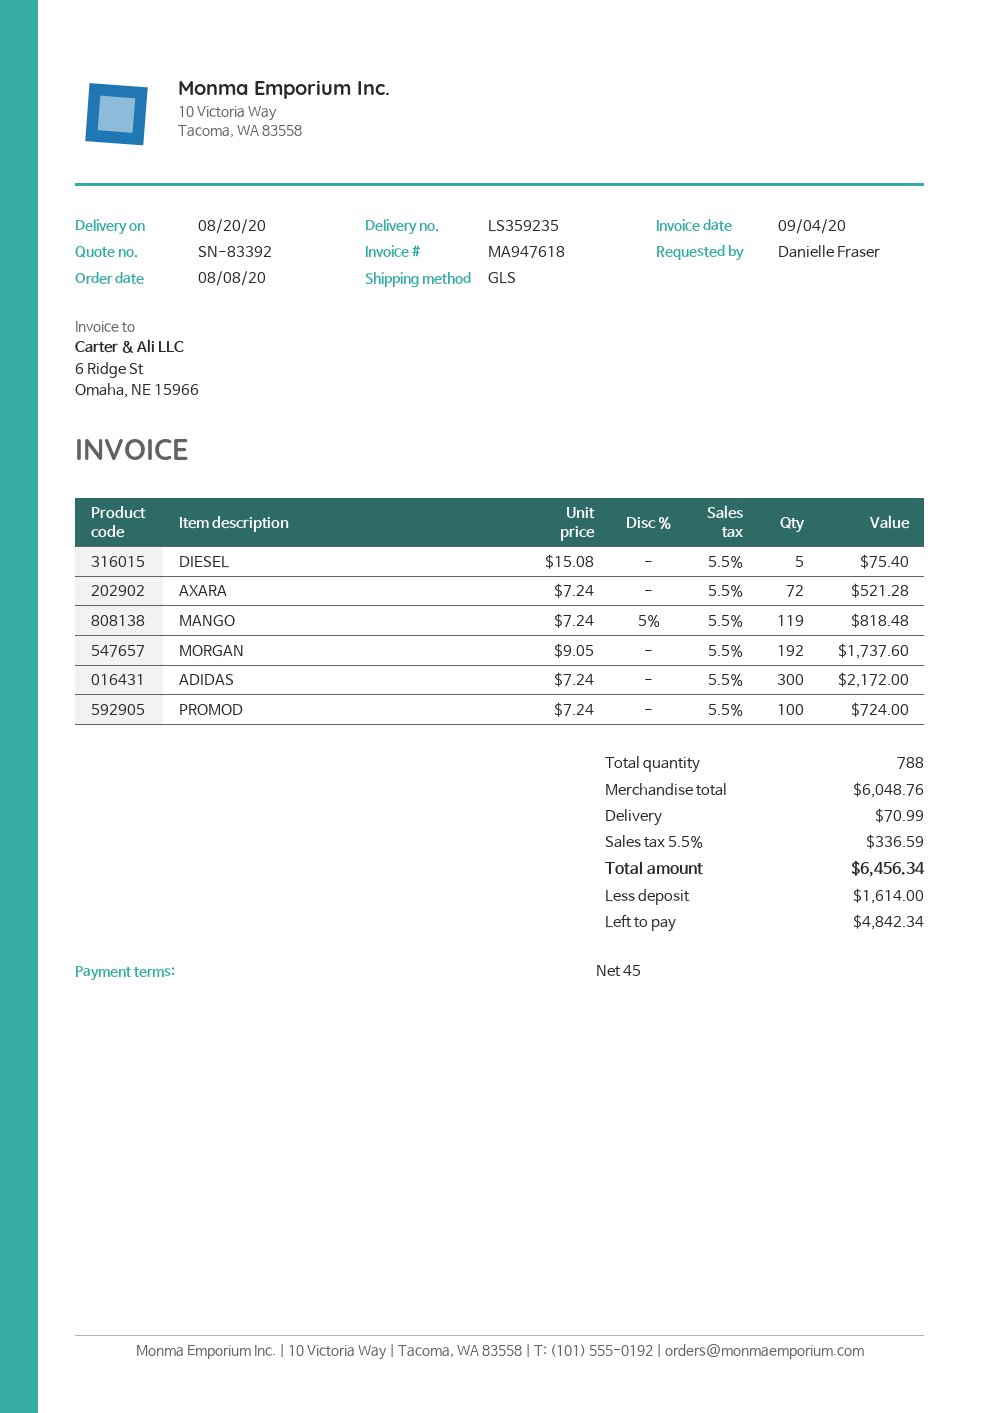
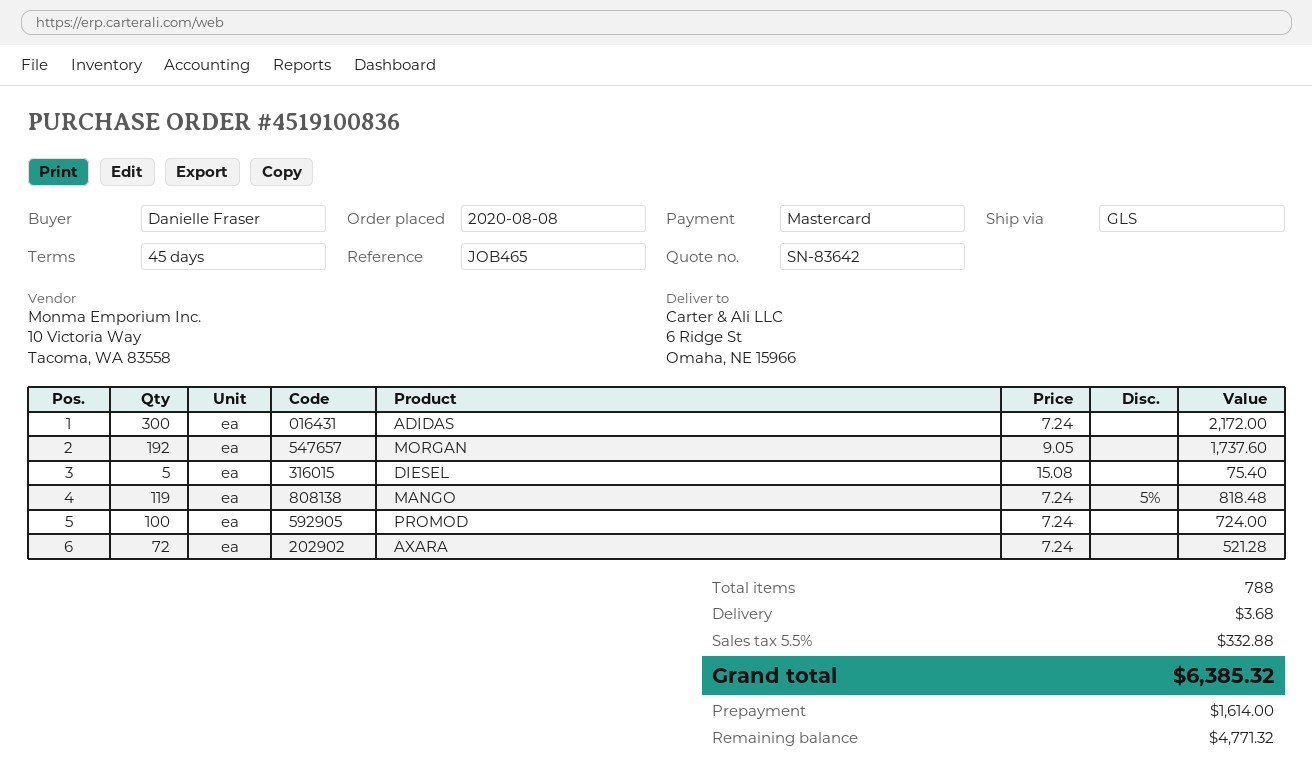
quote number: SN-83392 -> SN-83642
shipping: 70.99 -> 3.68
tax: 5.5% = 336.59 -> 5.5% = 332.88
total: 6456.34 -> 6385.32
balance: 4842.34 -> 4771.32

